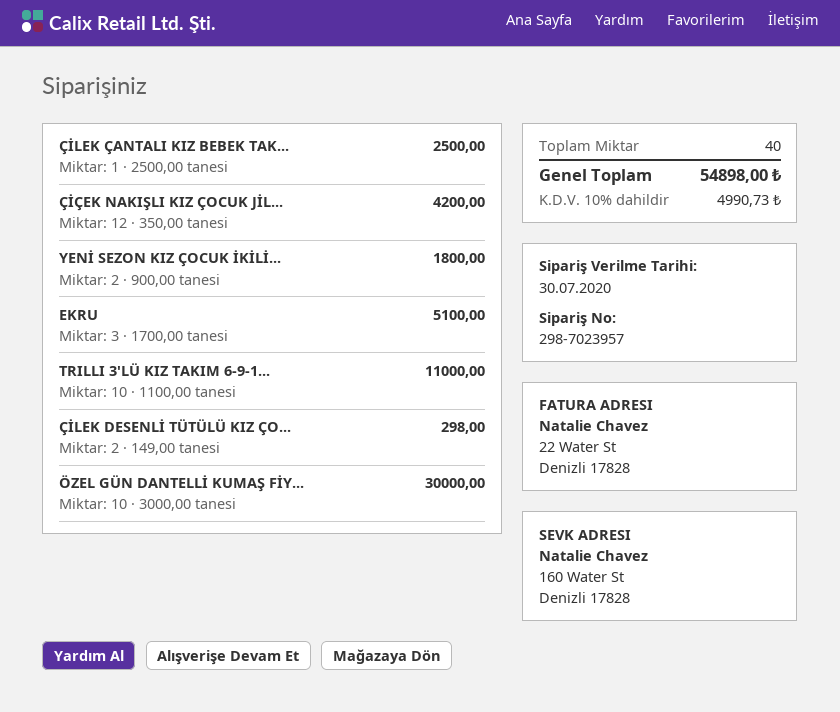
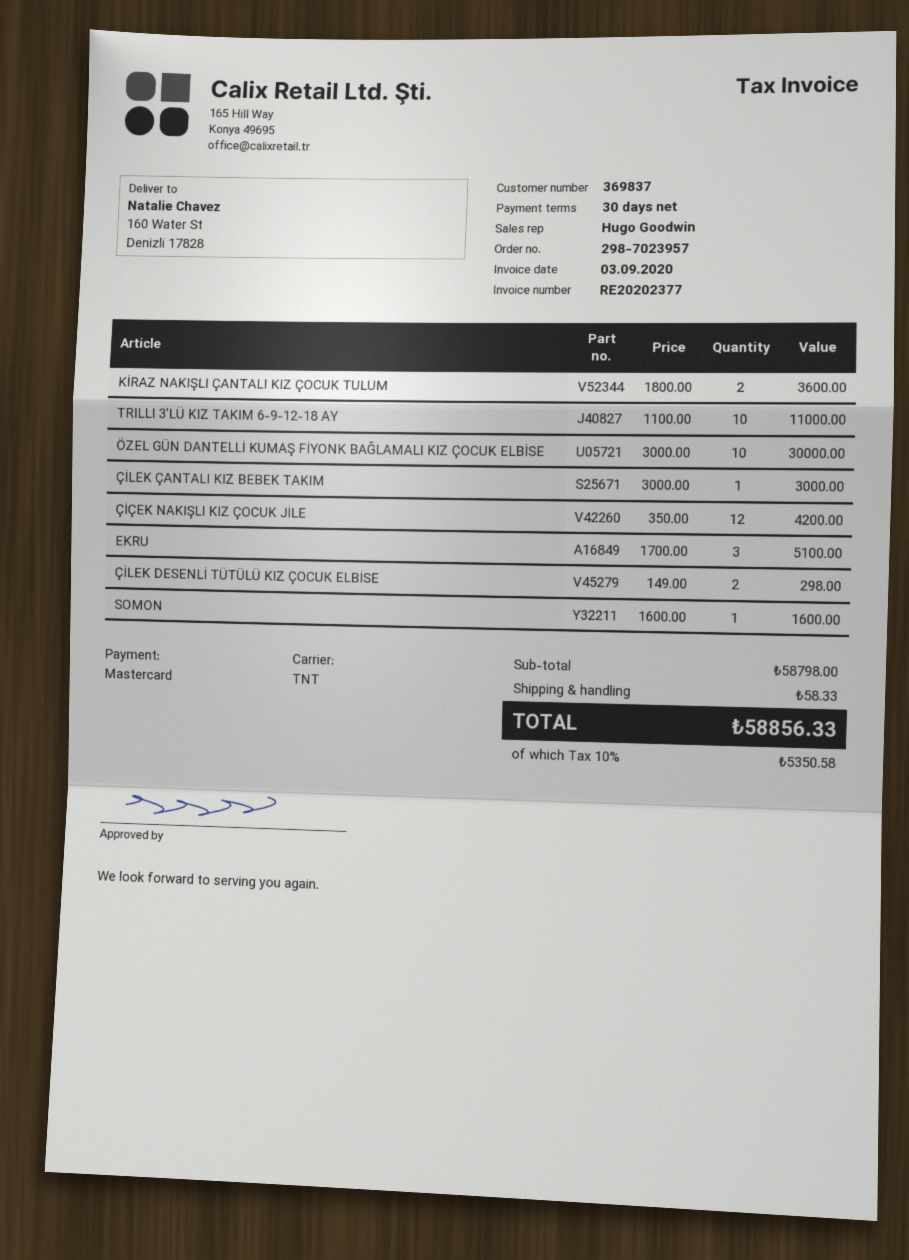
ÇİLEK ÇANTALI KIZ BEBEK TAK...: 1 x 2500.00 = 2500.00 -> 1 x 3000.00 = 3000.00
YENİ SEZON KIZ ÇOCUK İKİLİ...: 2 x 900.00 = 1800.00 -> none
KİRAZ NAKIŞLI ÇANTALI KIZ ÇOCUK TULUM: none -> 2 x 1800.00 = 3600.00
SOMON: none -> 1 x 1600.00 = 1600.00
shipping: none -> 58.33
tax: 10% = 4990.73 -> 10% = 5350.58
total: 54898.00 -> 58856.33

